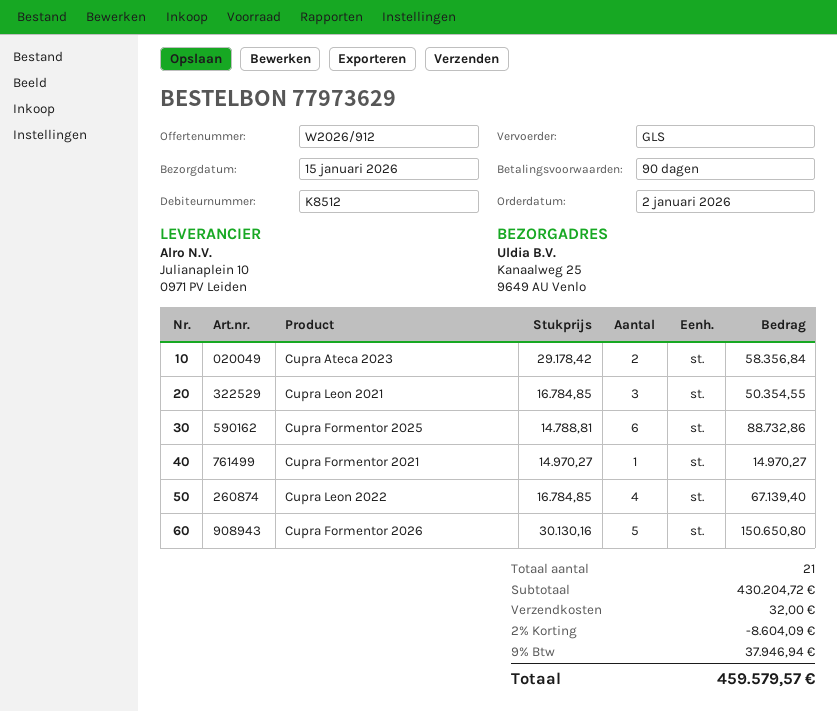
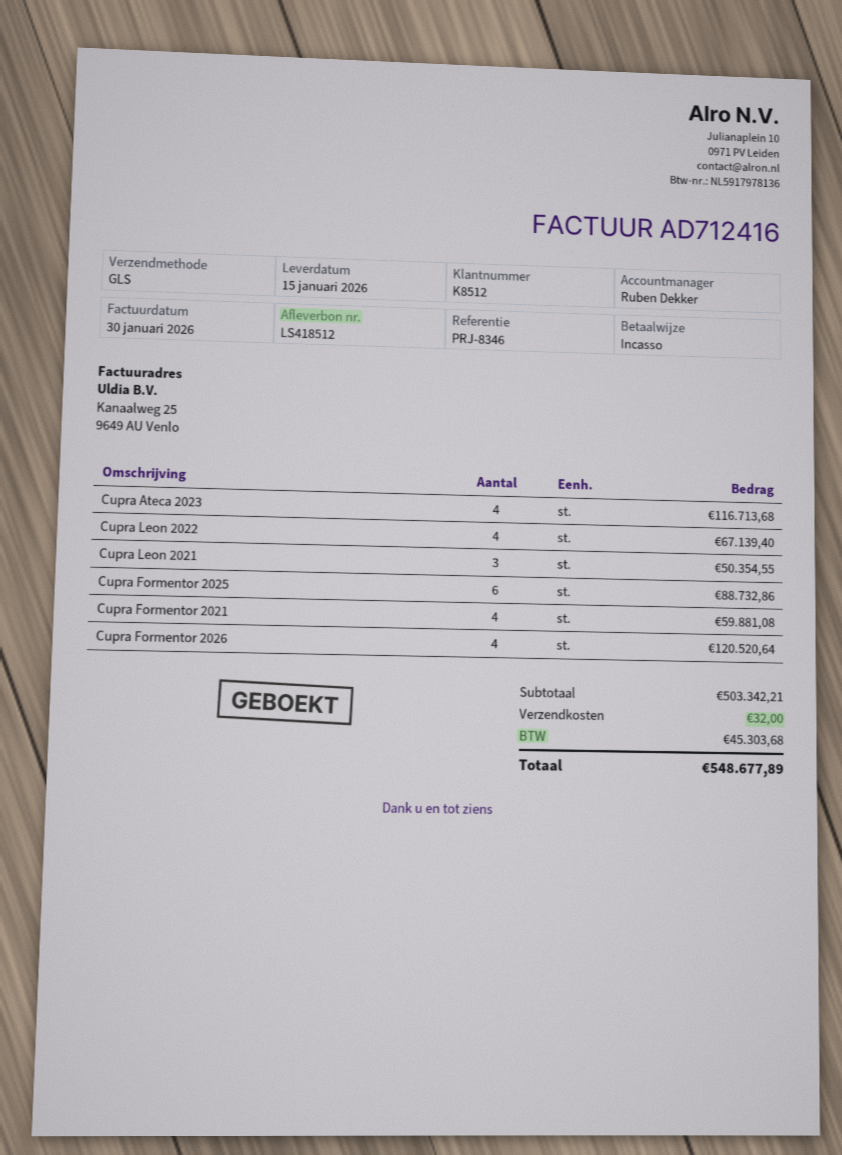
Cupra Ateca 2023: 2 for 58356.84 -> 4 for 116713.68
Cupra Formentor 2021: 1 for 14970.27 -> 4 for 59881.08
Cupra Formentor 2026: 5 for 150650.80 -> 4 for 120520.64
subtotal: 430204.72 -> 503342.21
discount: 2% = 8604.09 -> none
tax: 37946.94 -> 45303.68
total: 459579.57 -> 548677.89

